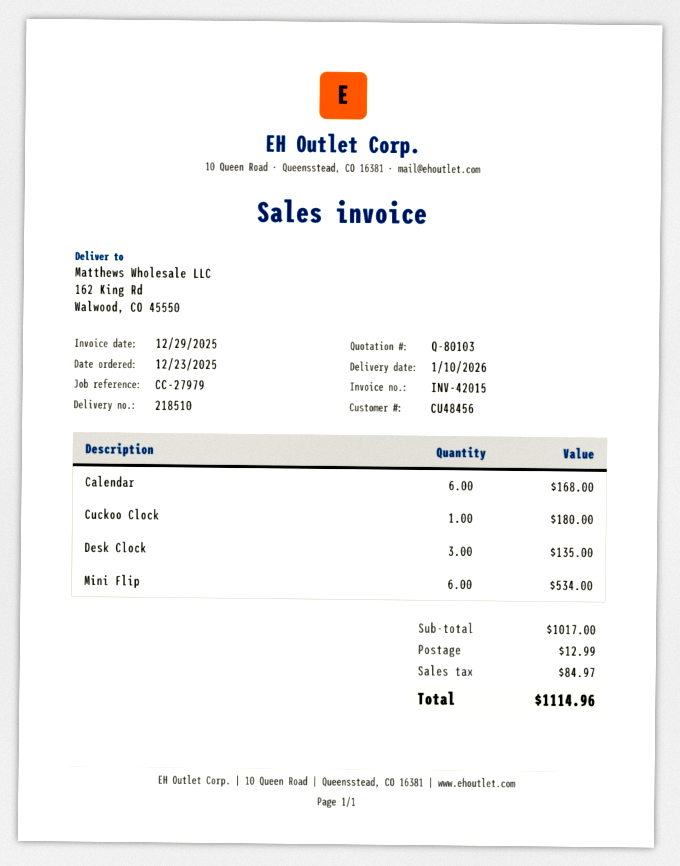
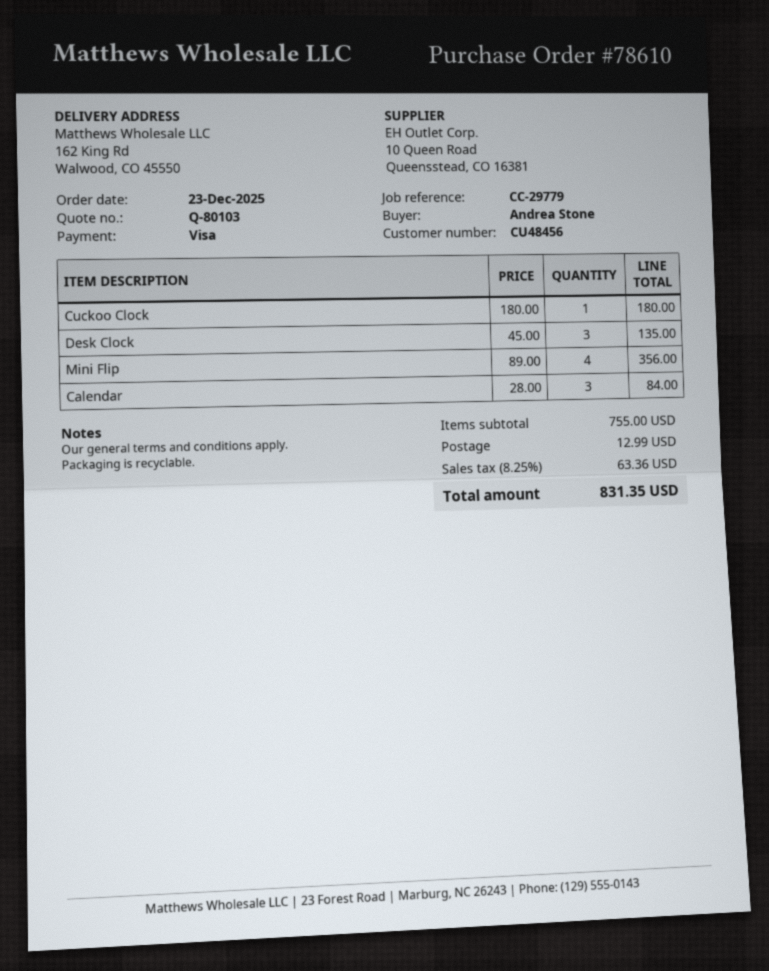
reference: CC-27979 -> CC-29779
Calendar: 6 for 168.00 -> 3 for 84.00
Mini Flip: 6 for 534.00 -> 4 for 356.00
subtotal: 1017.00 -> 755.00
tax: 84.97 -> 63.36
total: 1114.96 -> 831.35

